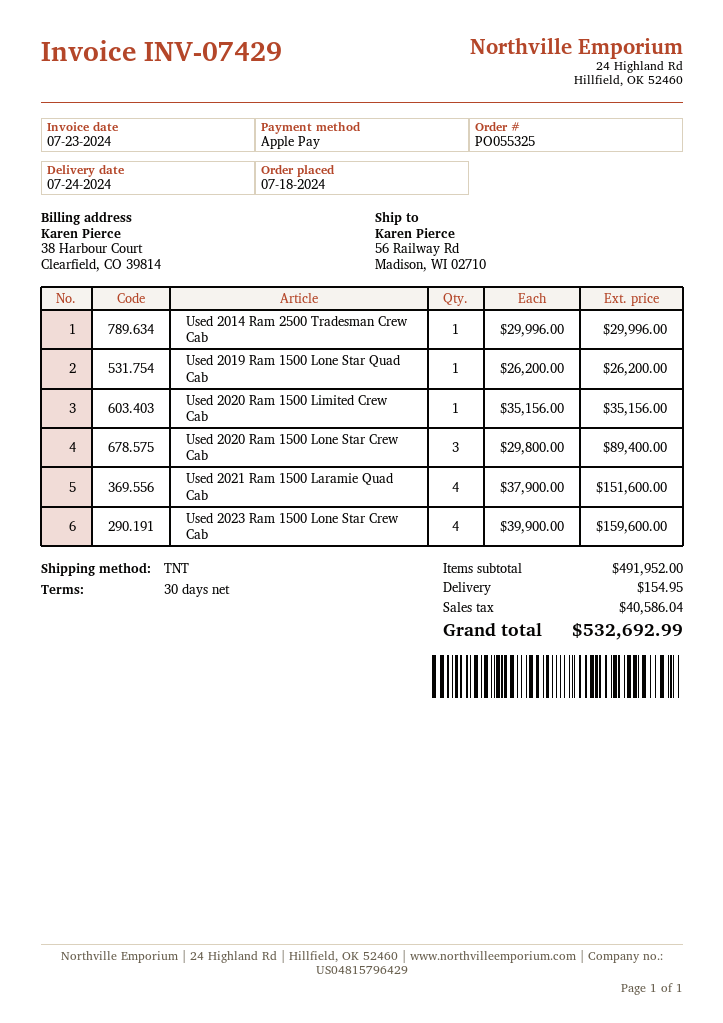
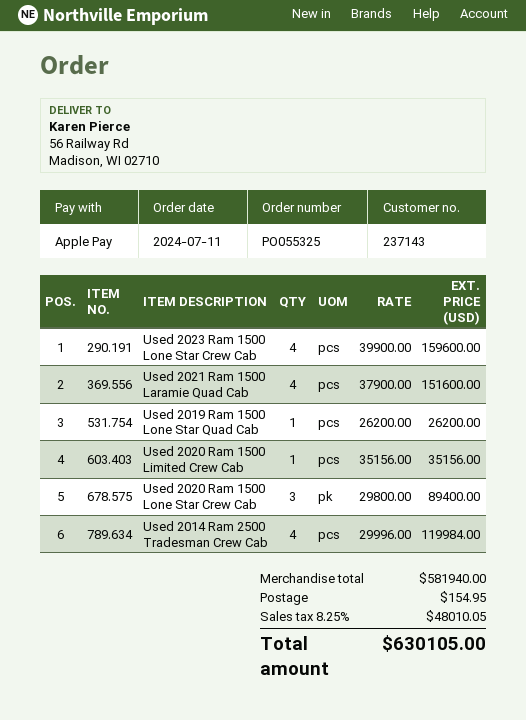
order date: 2024-07-18 -> 2024-07-11
Used 2014 Ram 2500 Tradesman Crew Cab: 1 x 29996.00 = 29996.00 -> 4 x 29996.00 = 119984.00
subtotal: 491952.00 -> 581940.00
tax: 40586.04 -> 48010.05
total: 532692.99 -> 630105.00

